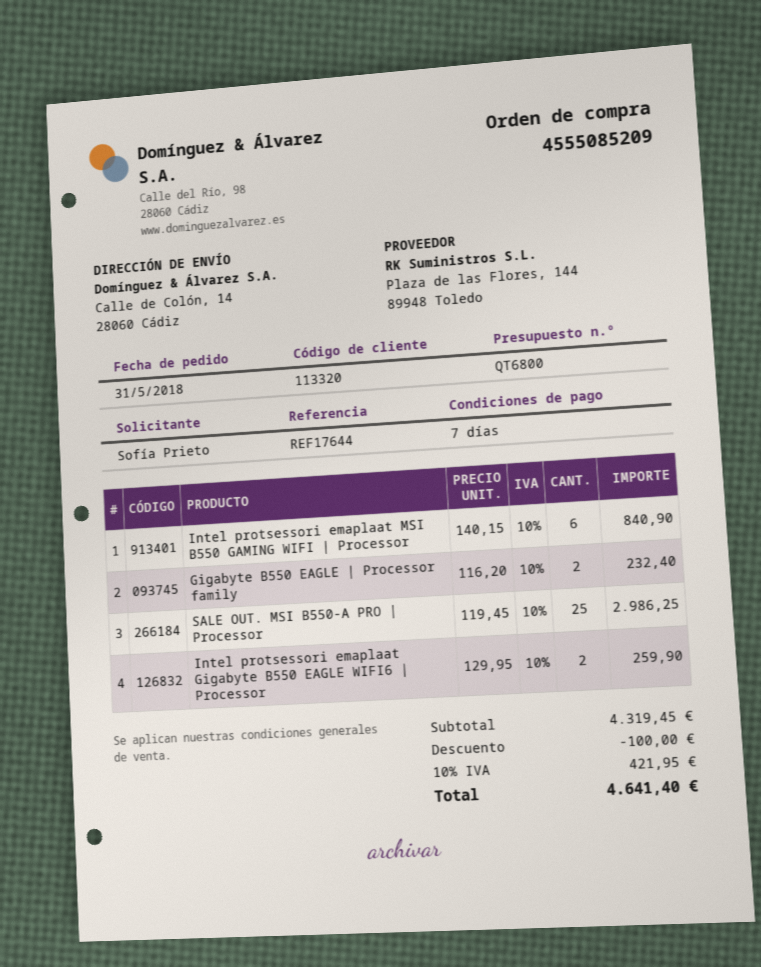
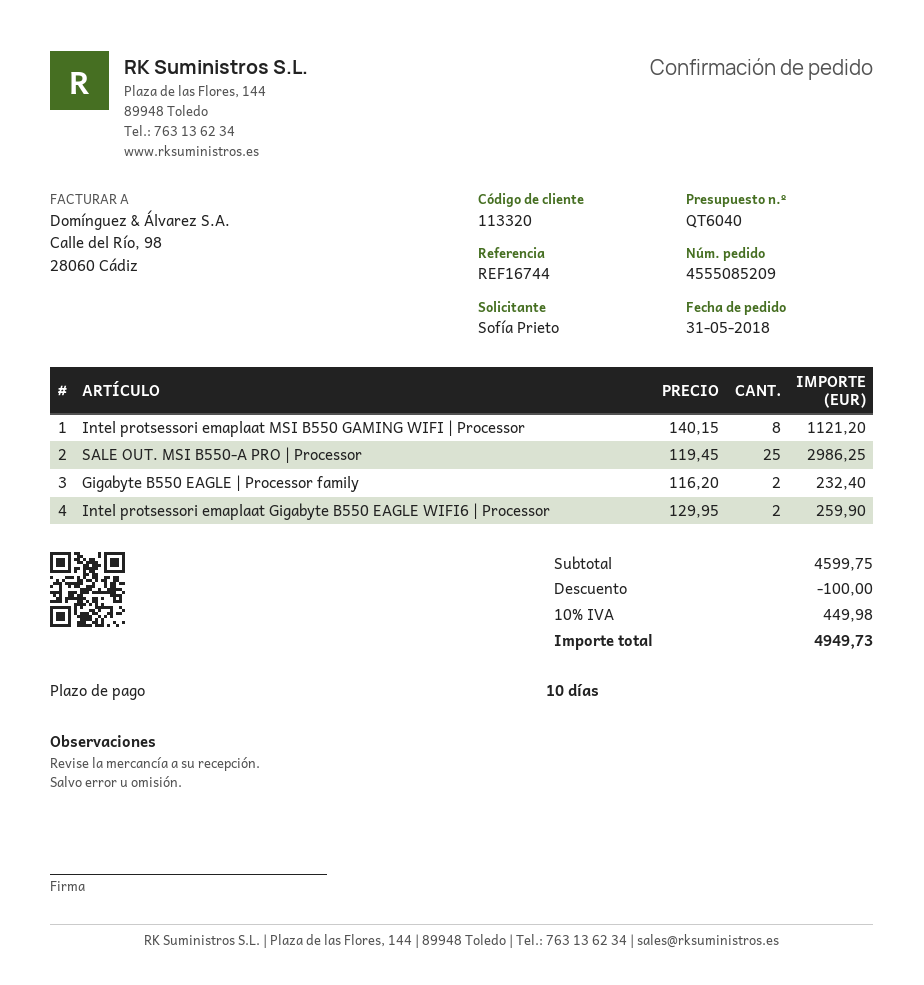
quote number: QT6800 -> QT6040
payment terms: 7 days -> 10 days
reference: REF17644 -> REF16744
Intel protsessori emaplaat MSI B550 GAMING WIFI | Processor: 6 x 140.15 = 840.90 -> 8 x 140.15 = 1121.20
subtotal: 4319.45 -> 4599.75
tax: 10% = 421.95 -> 10% = 449.98
total: 4641.40 -> 4949.73

